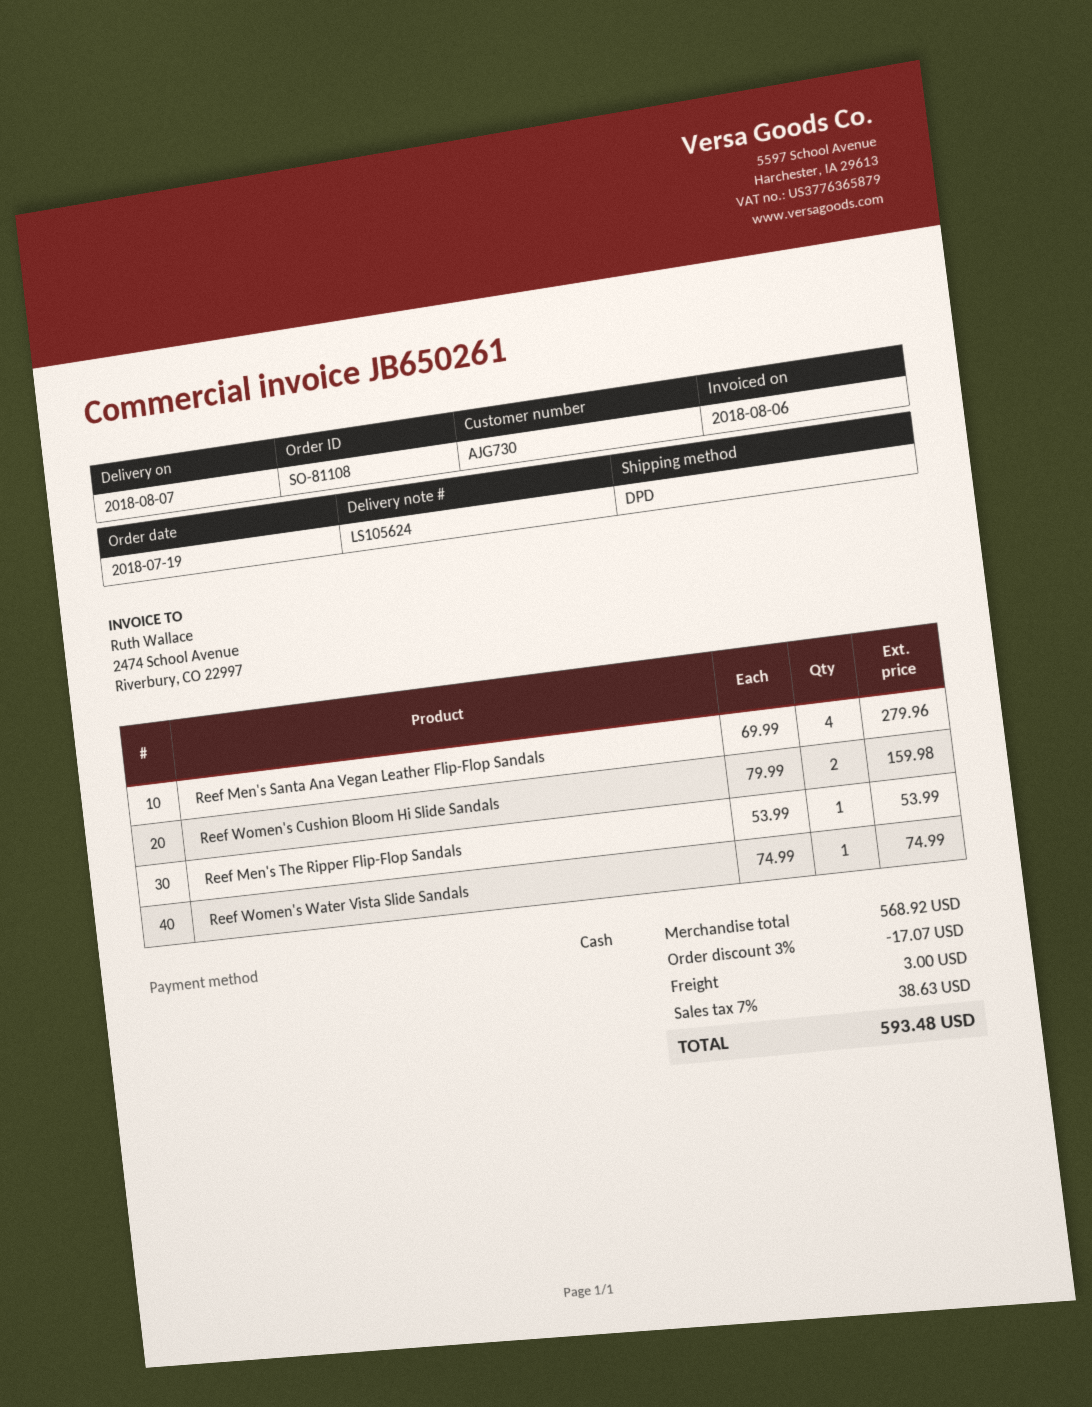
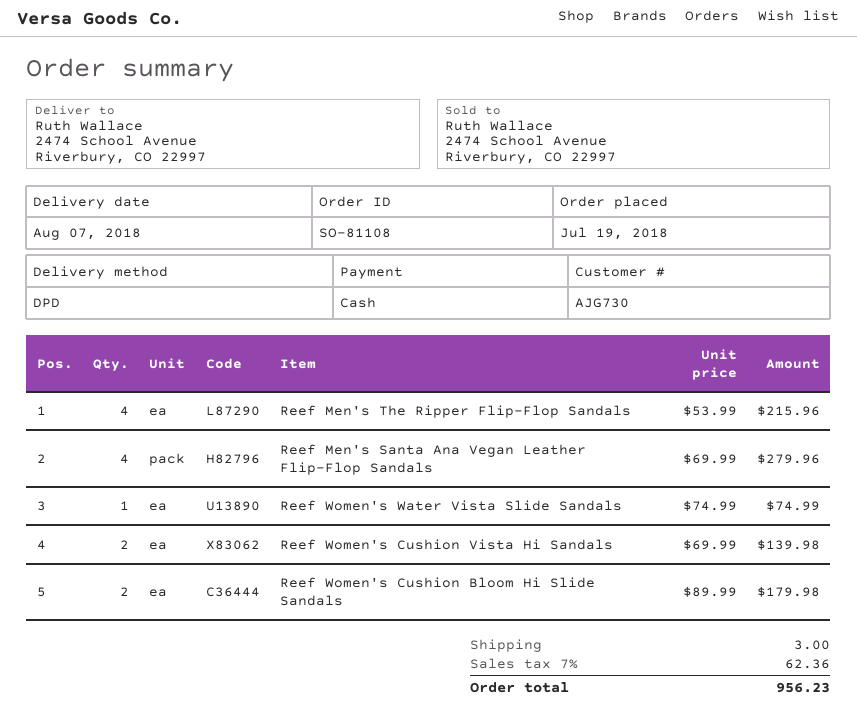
Reef Women's Cushion Bloom Hi Slide Sandals: 2 x 79.99 = 159.98 -> 2 x 89.99 = 179.98
Reef Men's The Ripper Flip-Flop Sandals: 1 x 53.99 = 53.99 -> 4 x 53.99 = 215.96
Reef Women's Cushion Vista Hi Sandals: none -> 2 x 69.99 = 139.98
discount: 3% = 17.07 -> none
tax: 7% = 38.63 -> 7% = 62.36
total: 593.48 -> 956.23

